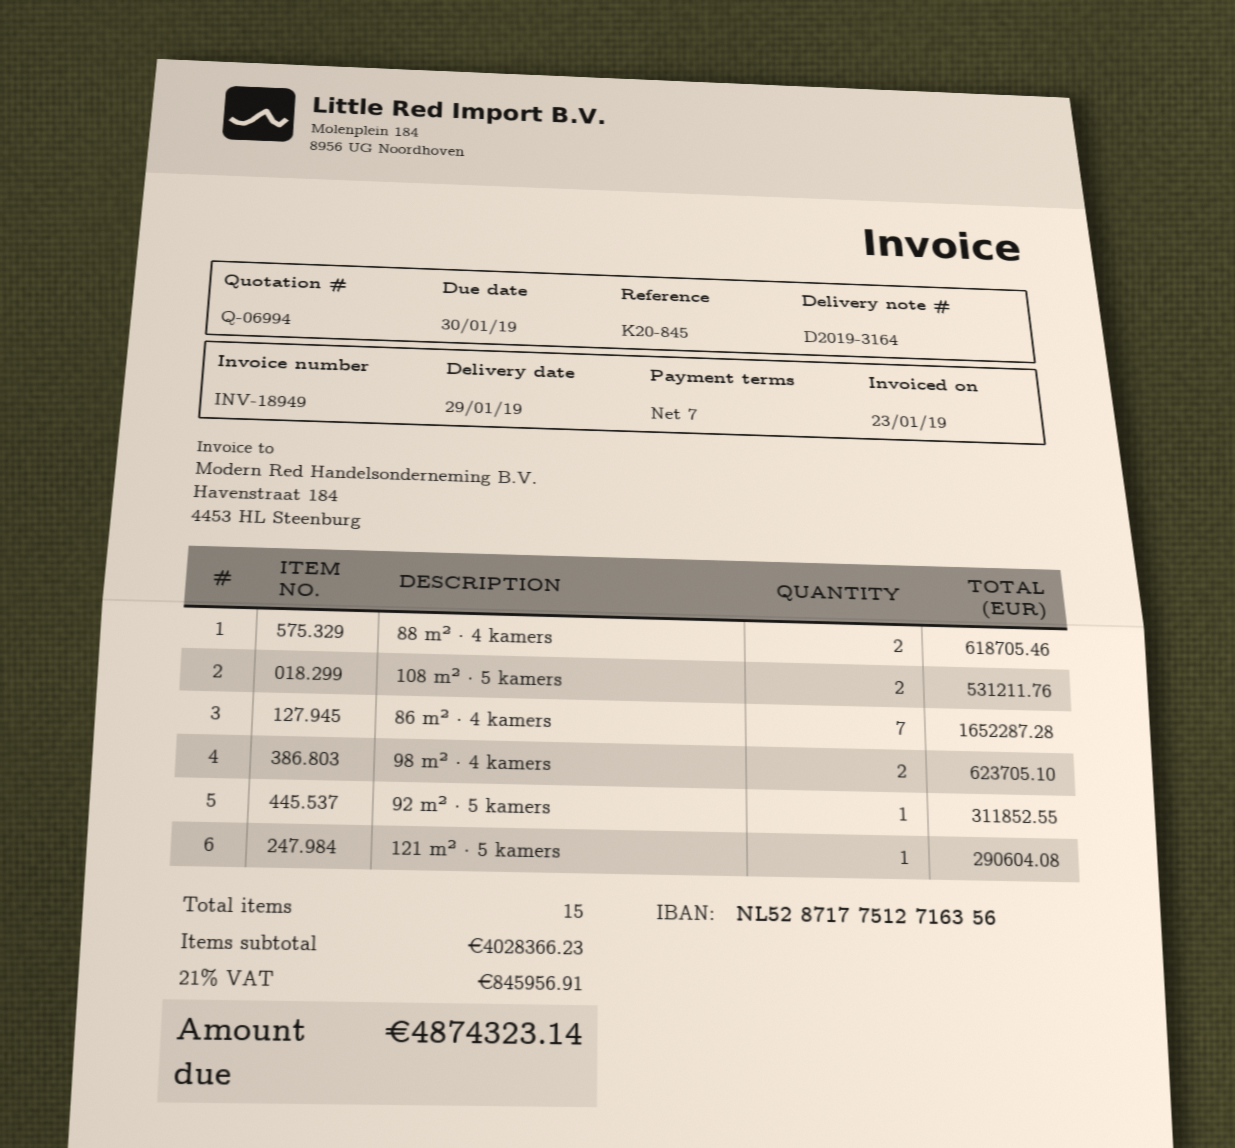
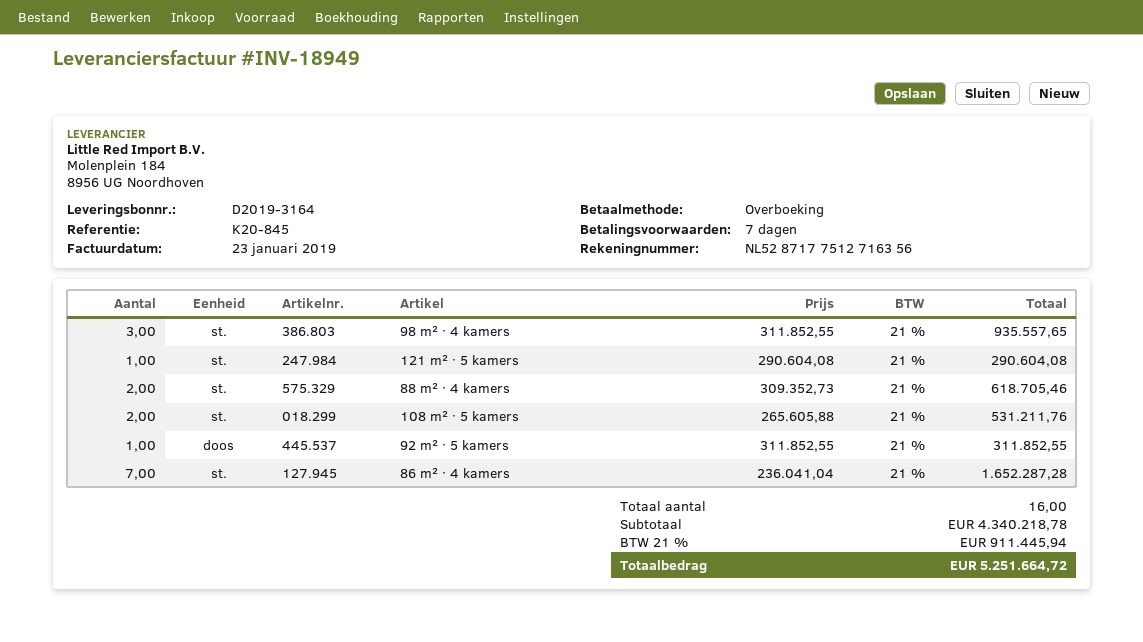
98 m² · 4 kamers: 2 for 623705.10 -> 3 for 935557.65
total quantity: 15 -> 16
subtotal: 4028366.23 -> 4340218.78
tax: 21% = 845956.91 -> 21% = 911445.94
total: 4874323.14 -> 5251664.72

